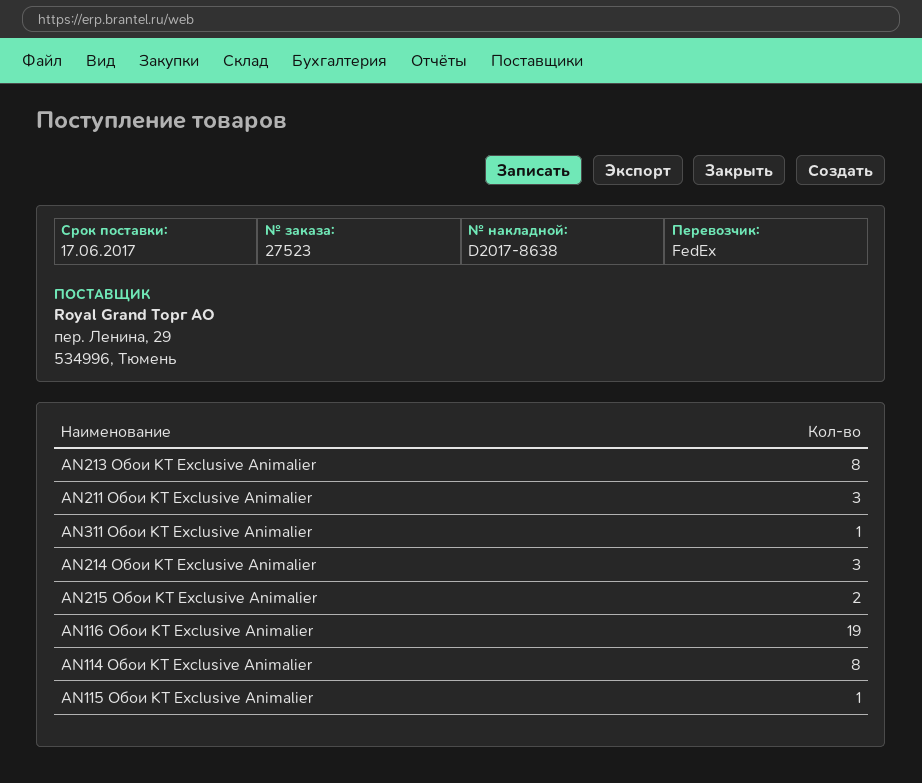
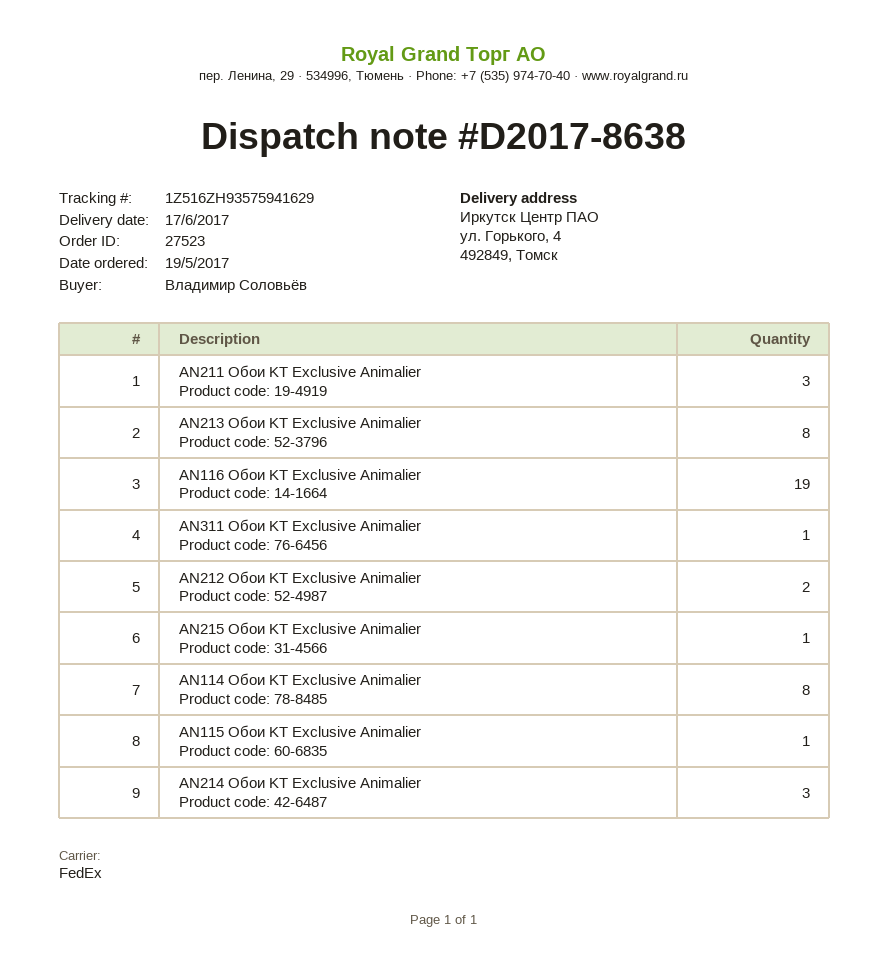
AN215 Обои KT Exclusive Animalier: 2 -> 1
AN212 Обои KT Exclusive Animalier: none -> 2

